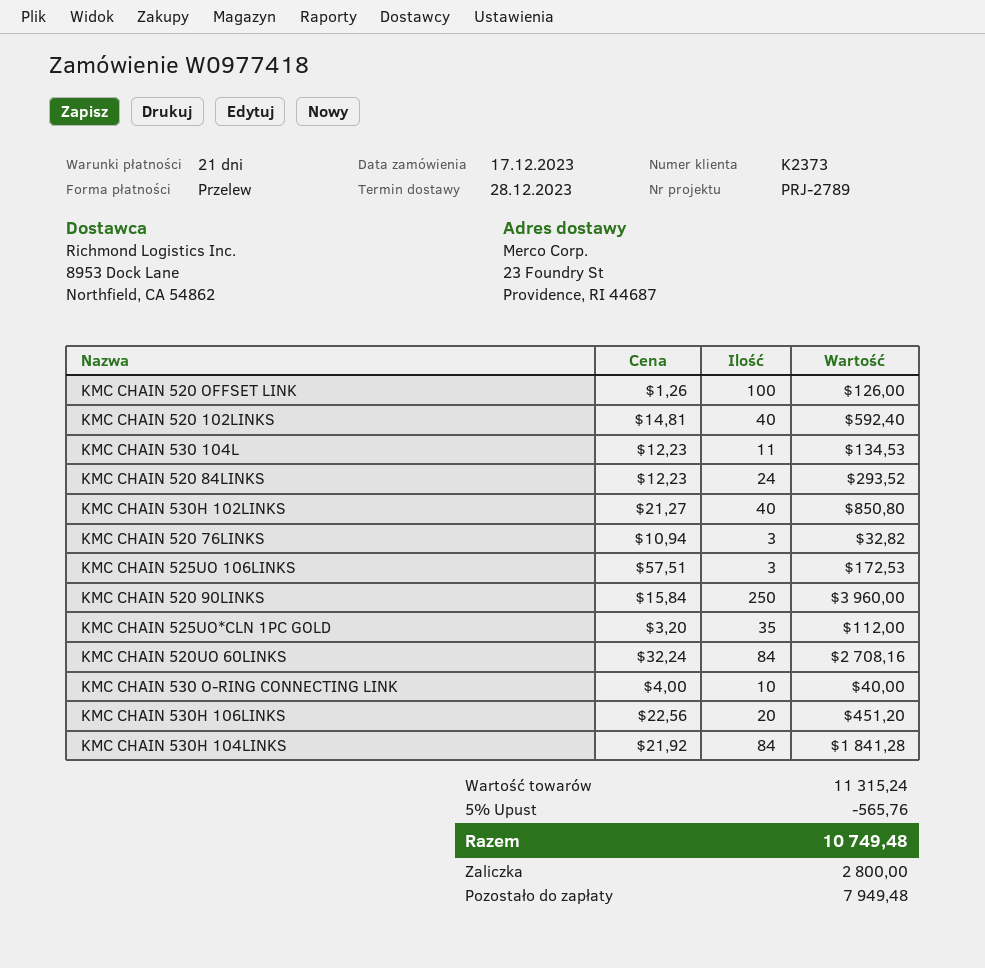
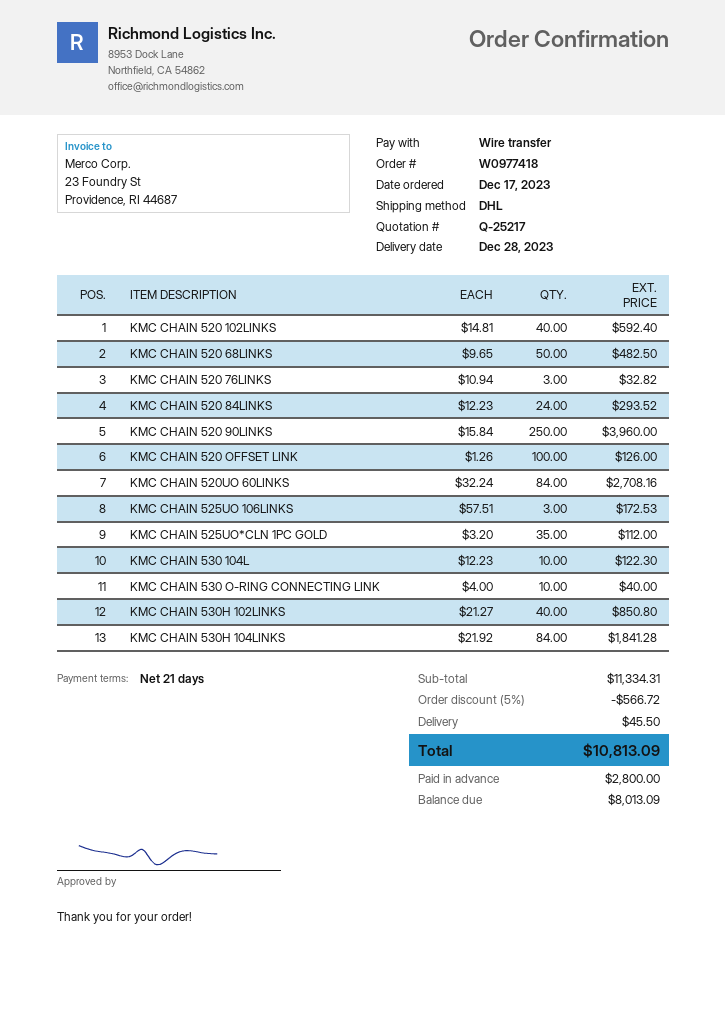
KMC CHAIN 530 104L: 11 x 12.23 = 134.53 -> 10 x 12.23 = 122.30
KMC CHAIN 530H 106LINKS: 20 x 22.56 = 451.20 -> none
KMC CHAIN 520 68LINKS: none -> 50 x 9.65 = 482.50
subtotal: 11315.24 -> 11334.31
discount: 5% = 565.76 -> 5% = 566.72
shipping: none -> 45.50
total: 10749.48 -> 10813.09
balance: 7949.48 -> 8013.09

